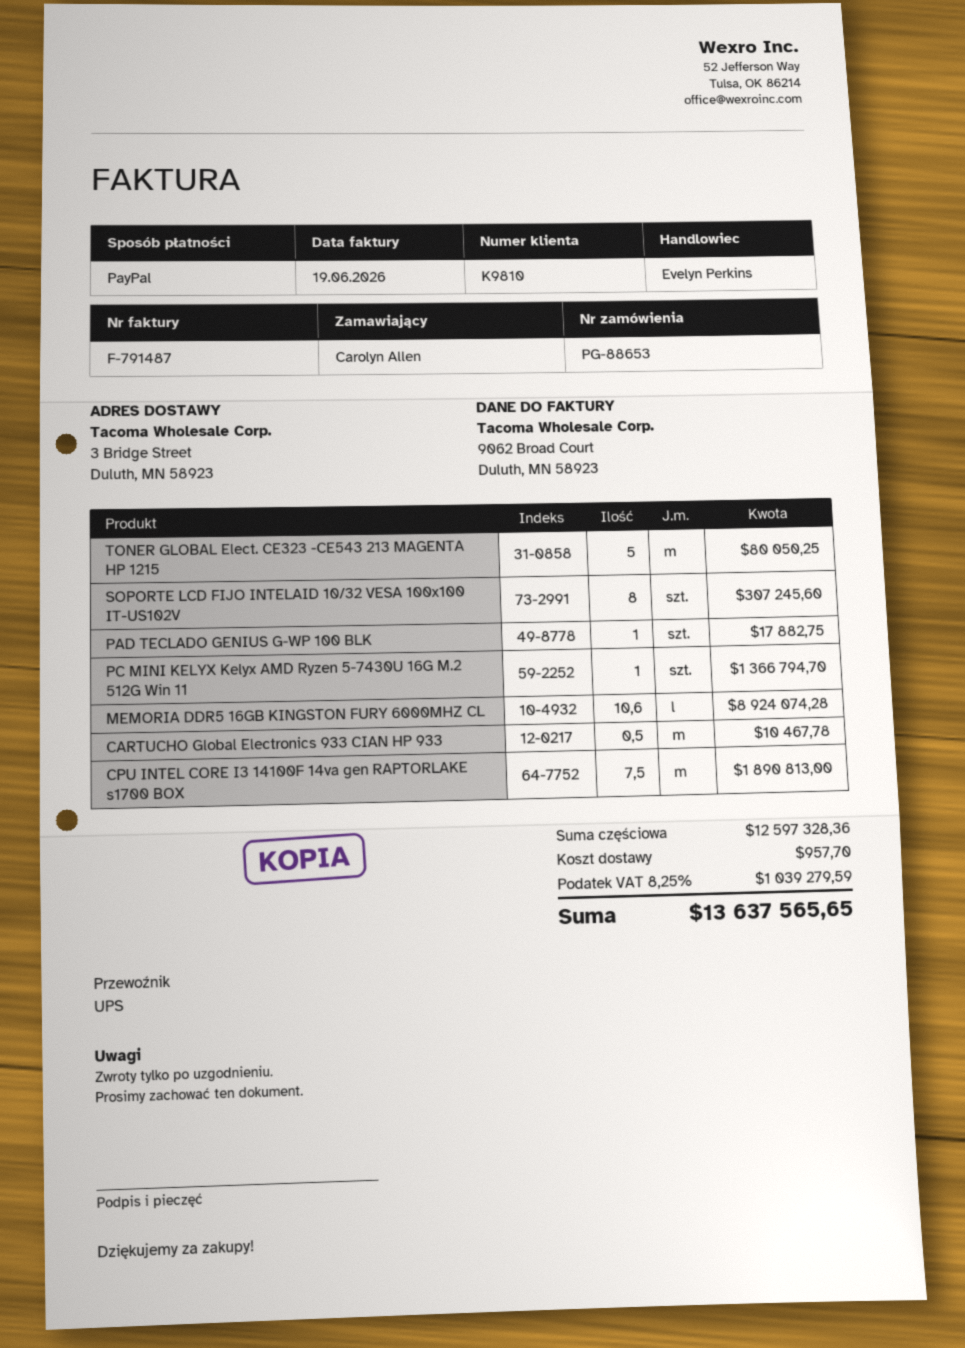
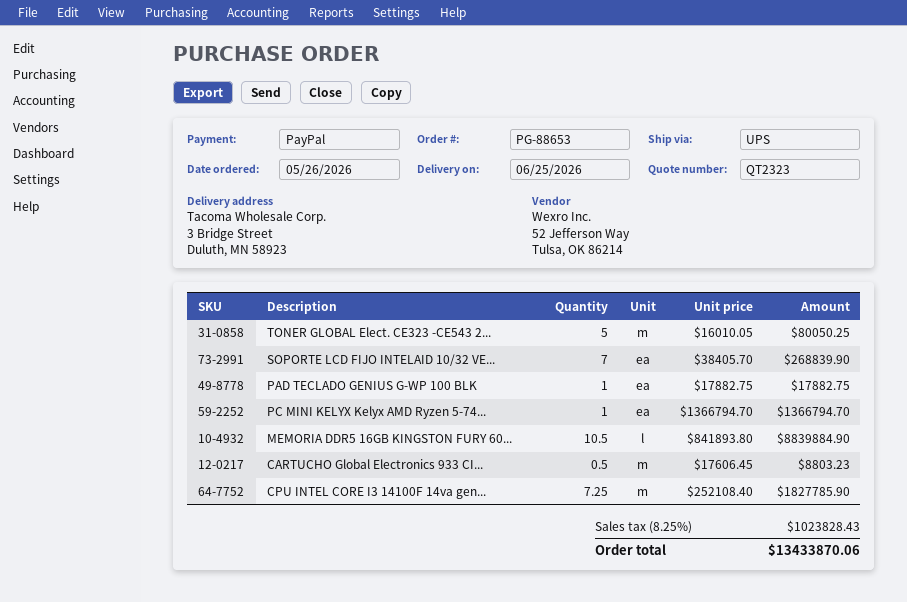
SOPORTE LCD FIJO INTELAID 10/32 VESA 100x100 IT-US102V: 8 for 307245.60 -> 7 for 268839.90
MEMORIA DDR5 16GB KINGSTON FURY 6000MHZ CL: 10.6 for 8924074.28 -> 10.5 for 8839884.90
CARTUCHO Global Electronics 933 CIAN HP 933: 0.5 for 10467.78 -> 0.5 for 8803.23
CPU INTEL CORE I3 14100F 14va gen RAPTORLAKE s1700 BOX: 7.5 for 1890813.00 -> 7.25 for 1827785.90
shipping: 957.70 -> none
tax: 8.25% = 1039279.59 -> 8.25% = 1023828.43
total: 13637565.65 -> 13433870.06

